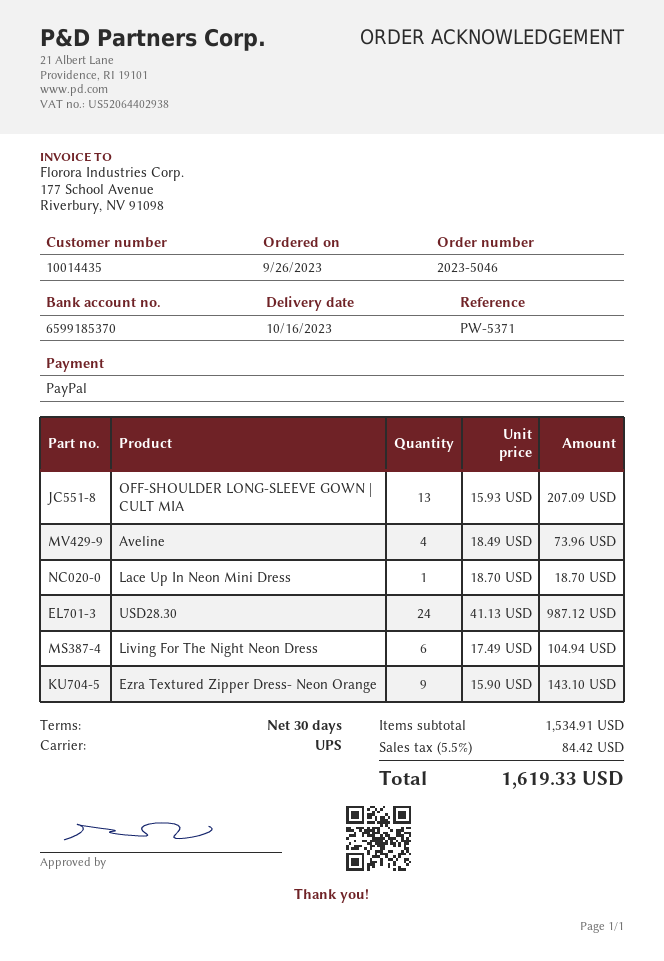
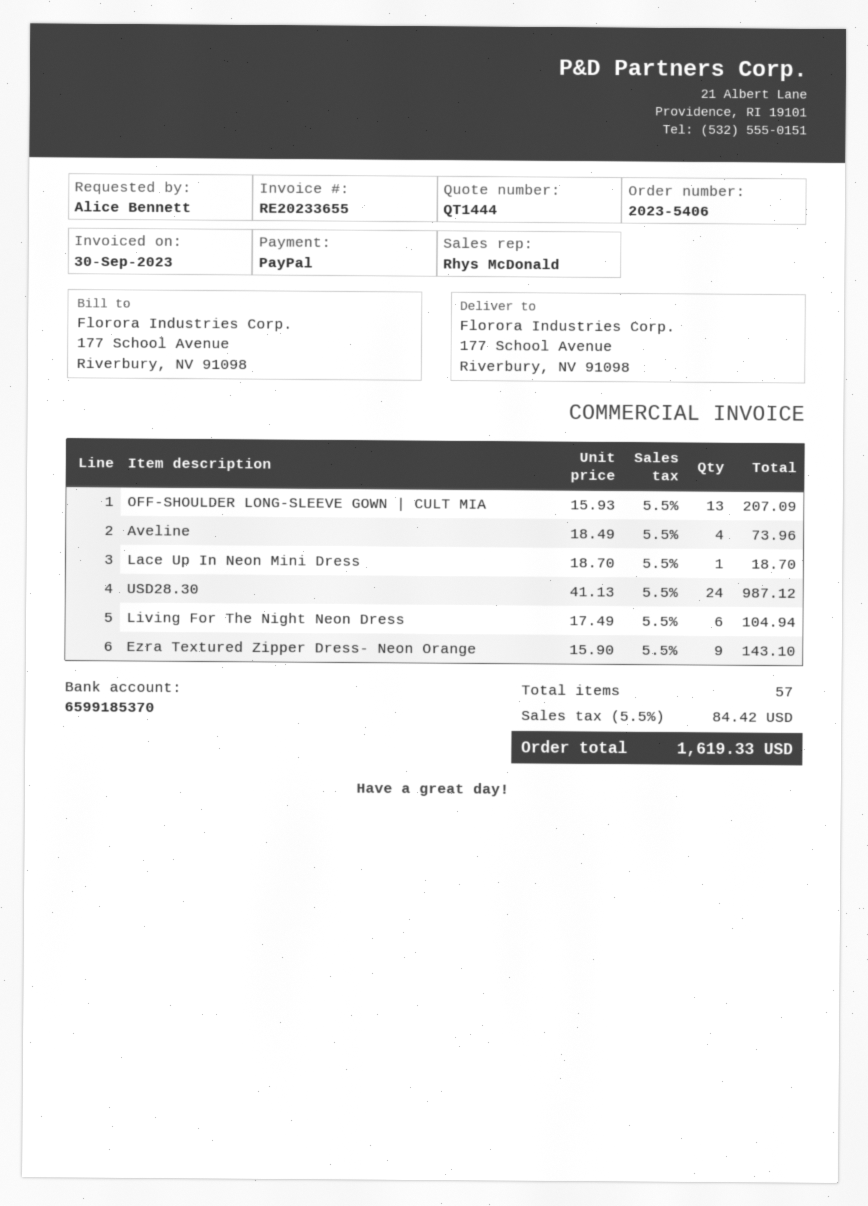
order number: 2023-5046 -> 2023-5406

